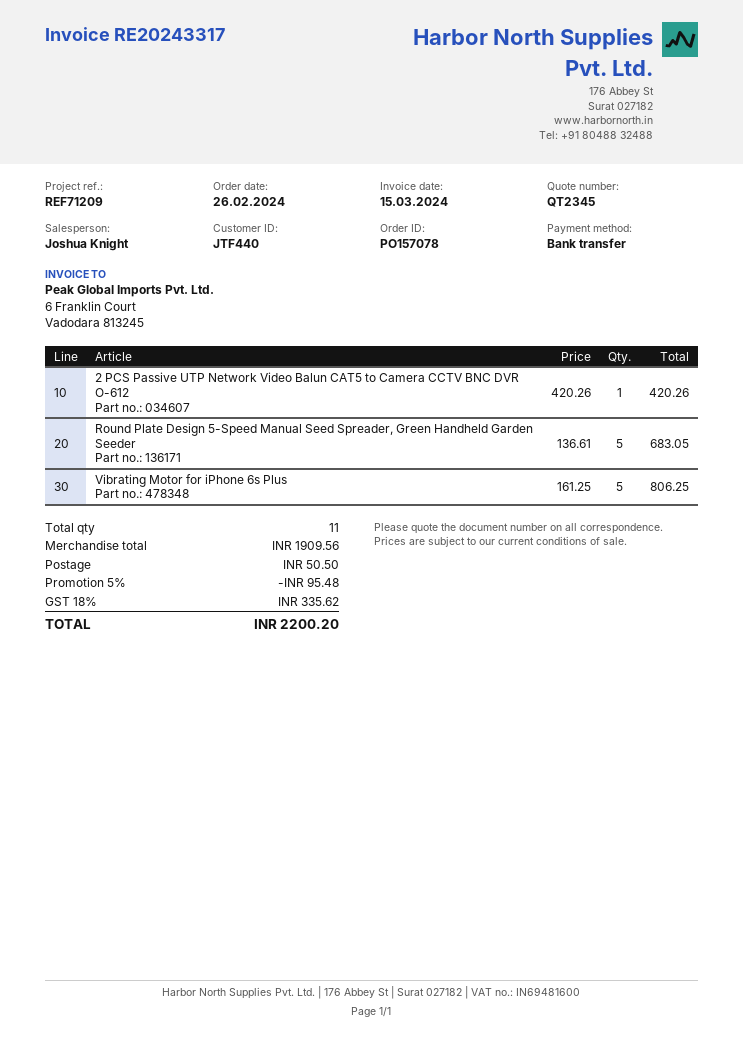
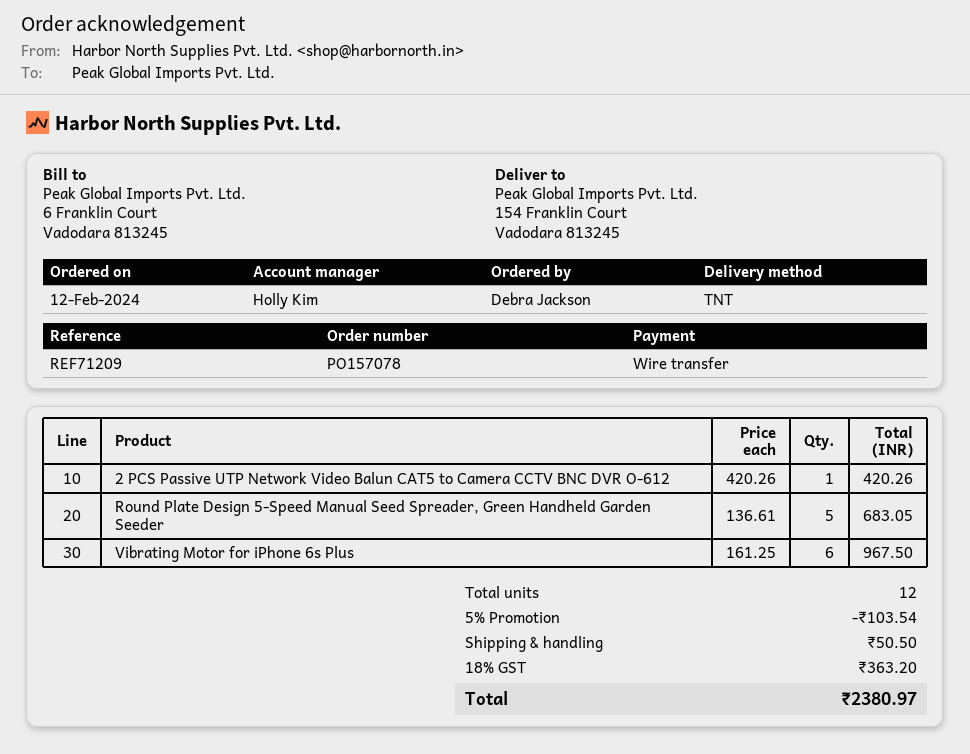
order date: 2024-02-26 -> 2024-02-12
sales rep: Joshua Knight -> Holly Kim
Vibrating Motor for iPhone 6s Plus: 5 x 161.25 = 806.25 -> 6 x 161.25 = 967.50
total quantity: 11 -> 12
discount: 5% = 95.48 -> 5% = 103.54
tax: 18% = 335.62 -> 18% = 363.20
total: 2200.20 -> 2380.97

